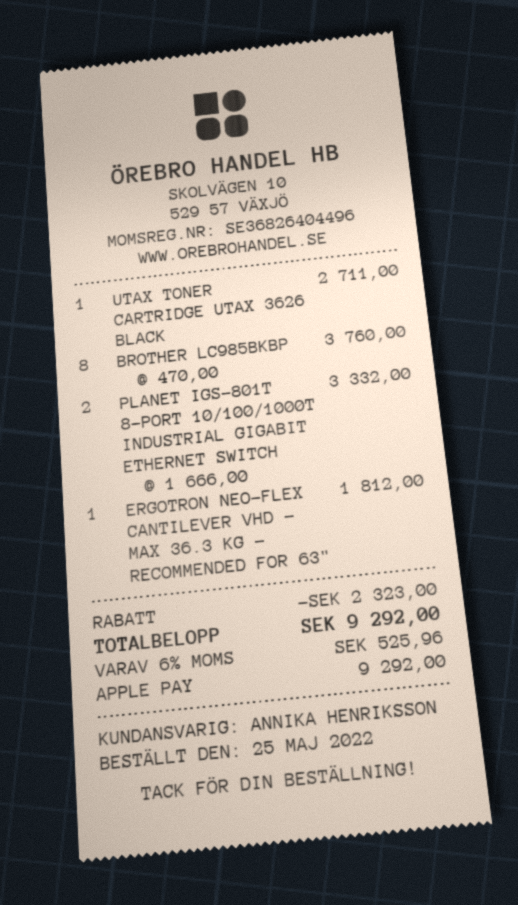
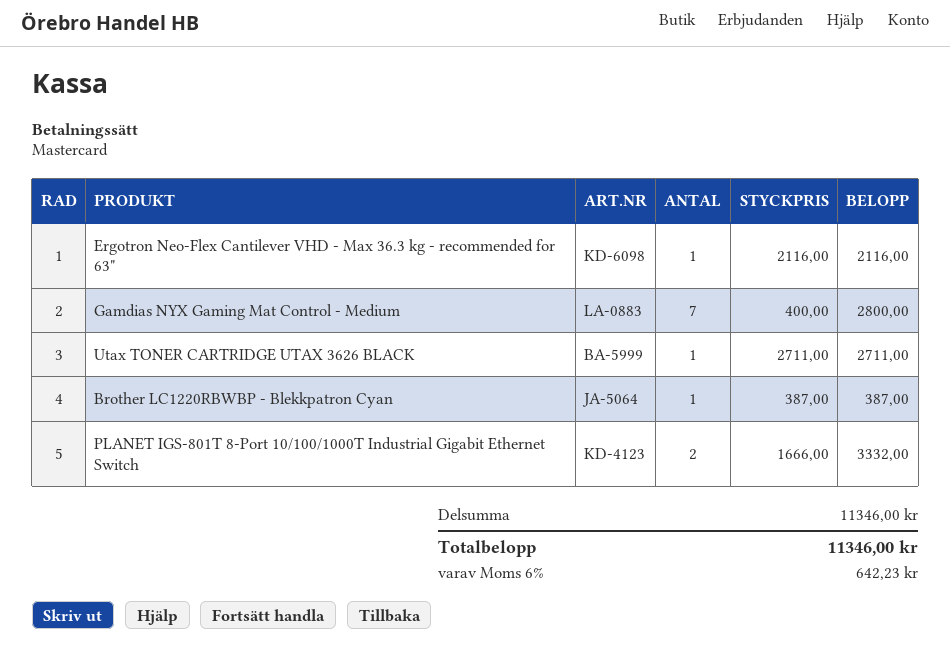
payment method: Apple Pay -> Mastercard
BROTHER LC985BKBP: 8 x 470.00 = 3760.00 -> none
ERGOTRON NEO-FLEX CANTILEVER VHD - MAX 36.3 KG - RECOMMENDED FOR 63": 1 x 1812.00 = 1812.00 -> 1 x 2116.00 = 2116.00
Gamdias NYX Gaming Mat Control - Medium: none -> 7 x 400.00 = 2800.00
Brother LC1220RBWBP - Blekkpatron Cyan: none -> 1 x 387.00 = 387.00
discount: 2323.00 -> none
tax: 6% = 525.96 -> 6% = 642.23
total: 9292.00 -> 11346.00

